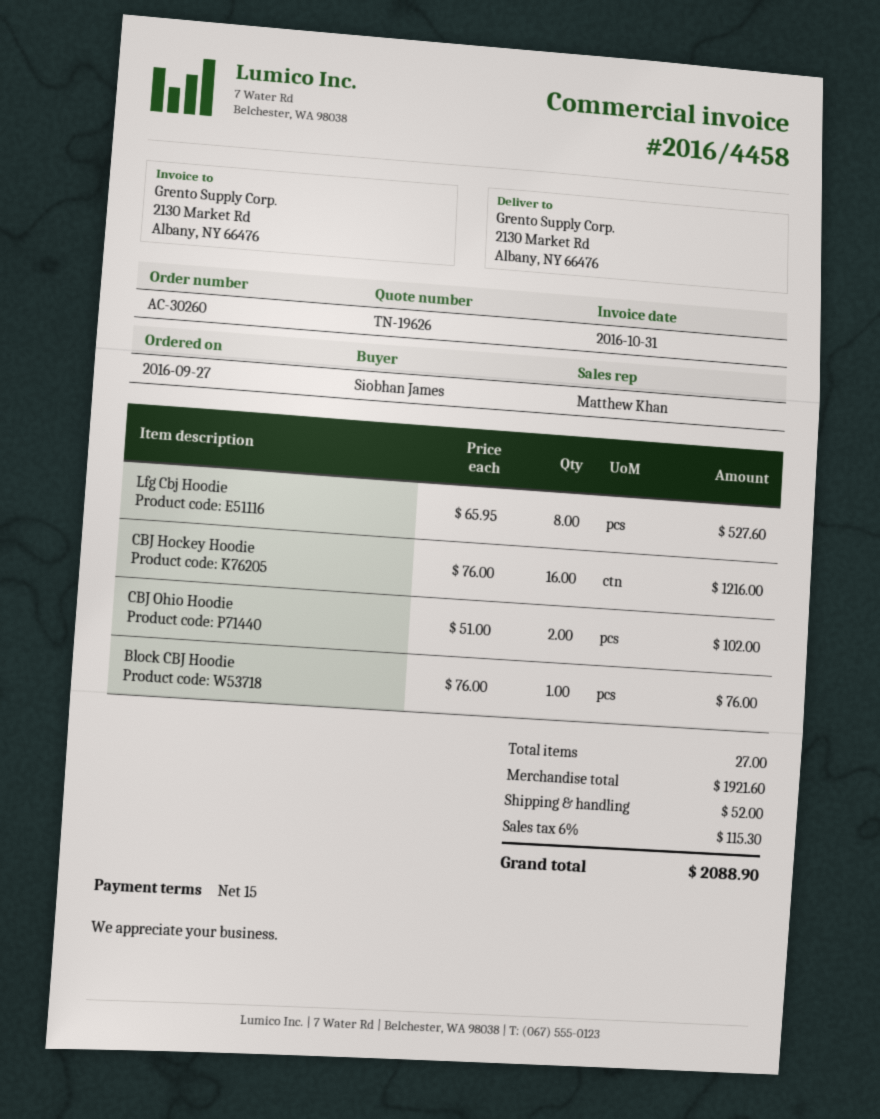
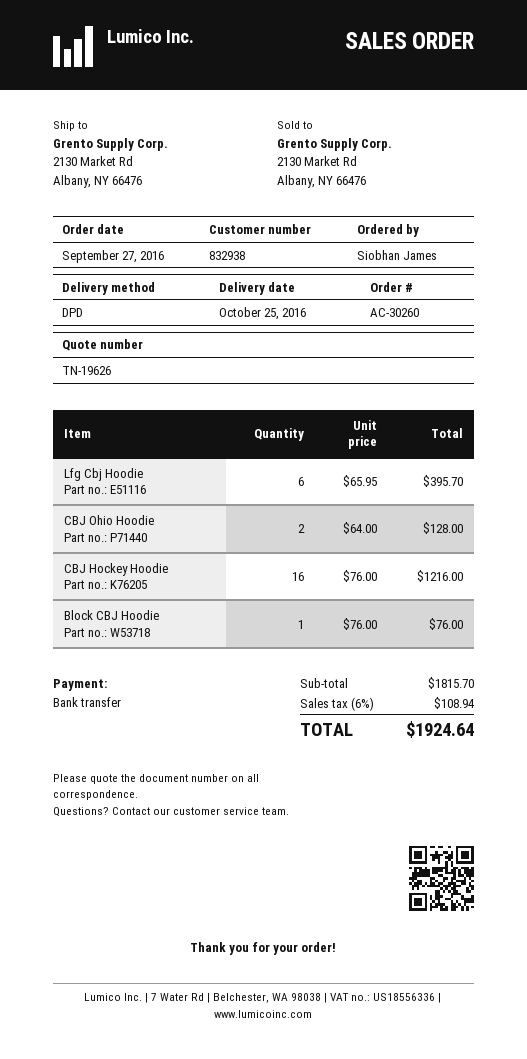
Lfg Cbj Hoodie: 8 x 65.95 = 527.60 -> 6 x 65.95 = 395.70
CBJ Ohio Hoodie: 2 x 51.00 = 102.00 -> 2 x 64.00 = 128.00
subtotal: 1921.60 -> 1815.70
shipping: 52.00 -> none
tax: 6% = 115.30 -> 6% = 108.94
total: 2088.90 -> 1924.64

